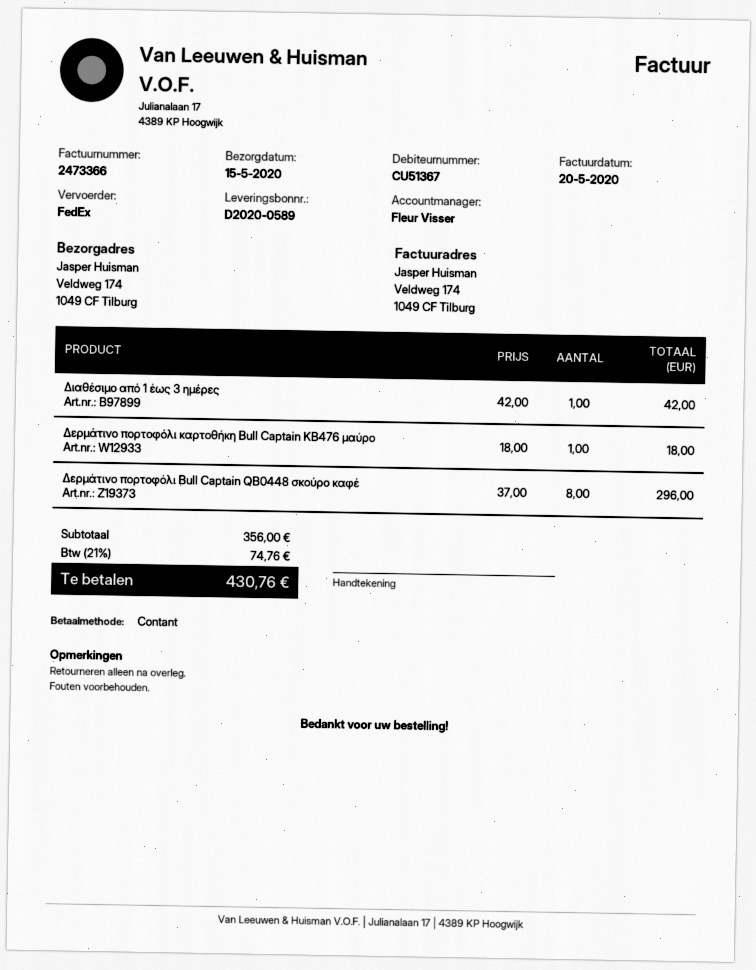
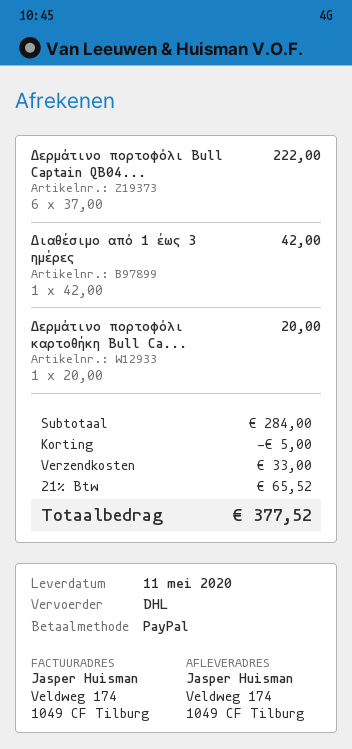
delivery date: 2020-05-15 -> 2020-05-11
payment method: cash -> PayPal
shipping method: FedEx -> DHL
Δερμάτινο πορτοφόλι καρτοθήκη Bull Captain KB476 μαύρο: 1 x 18.00 = 18.00 -> 1 x 20.00 = 20.00
Δερμάτινο πορτοφόλι Bull Captain QB0448 σκούρο καφέ: 8 x 37.00 = 296.00 -> 6 x 37.00 = 222.00
subtotal: 356.00 -> 284.00
discount: none -> 5.00
shipping: none -> 33.00
tax: 21% = 74.76 -> 21% = 65.52
total: 430.76 -> 377.52

